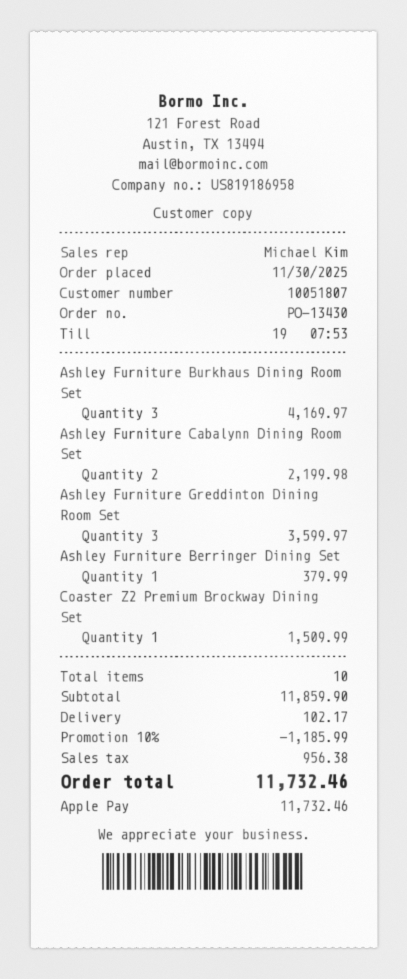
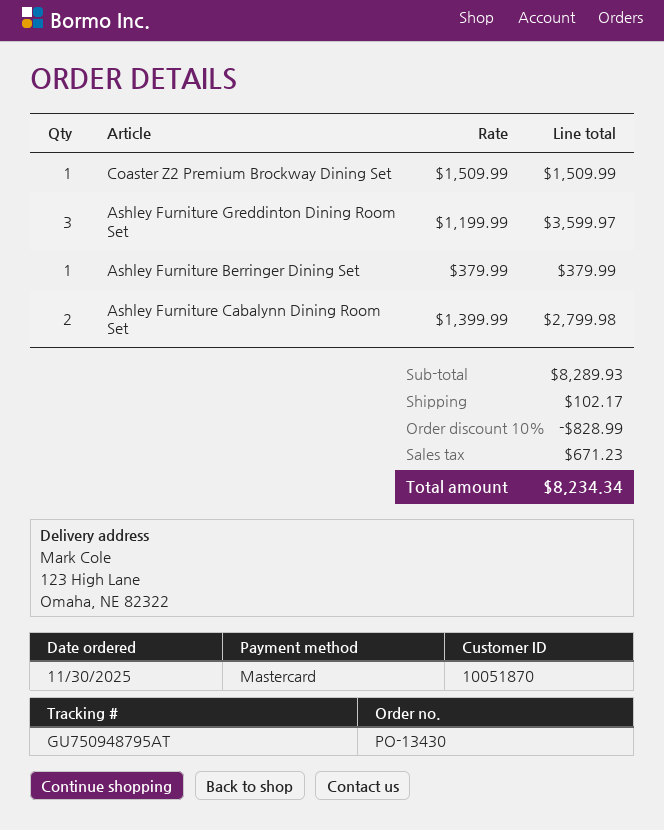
customer number: 10051807 -> 10051870
payment method: Apple Pay -> Mastercard
Ashley Furniture Burkhaus Dining Room Set: 3 for 4169.97 -> none
Ashley Furniture Cabalynn Dining Room Set: 2 for 2199.98 -> 2 for 2799.98
subtotal: 11859.90 -> 8289.93
discount: 10% = 1185.99 -> 10% = 828.99
tax: 956.38 -> 671.23
total: 11732.46 -> 8234.34

